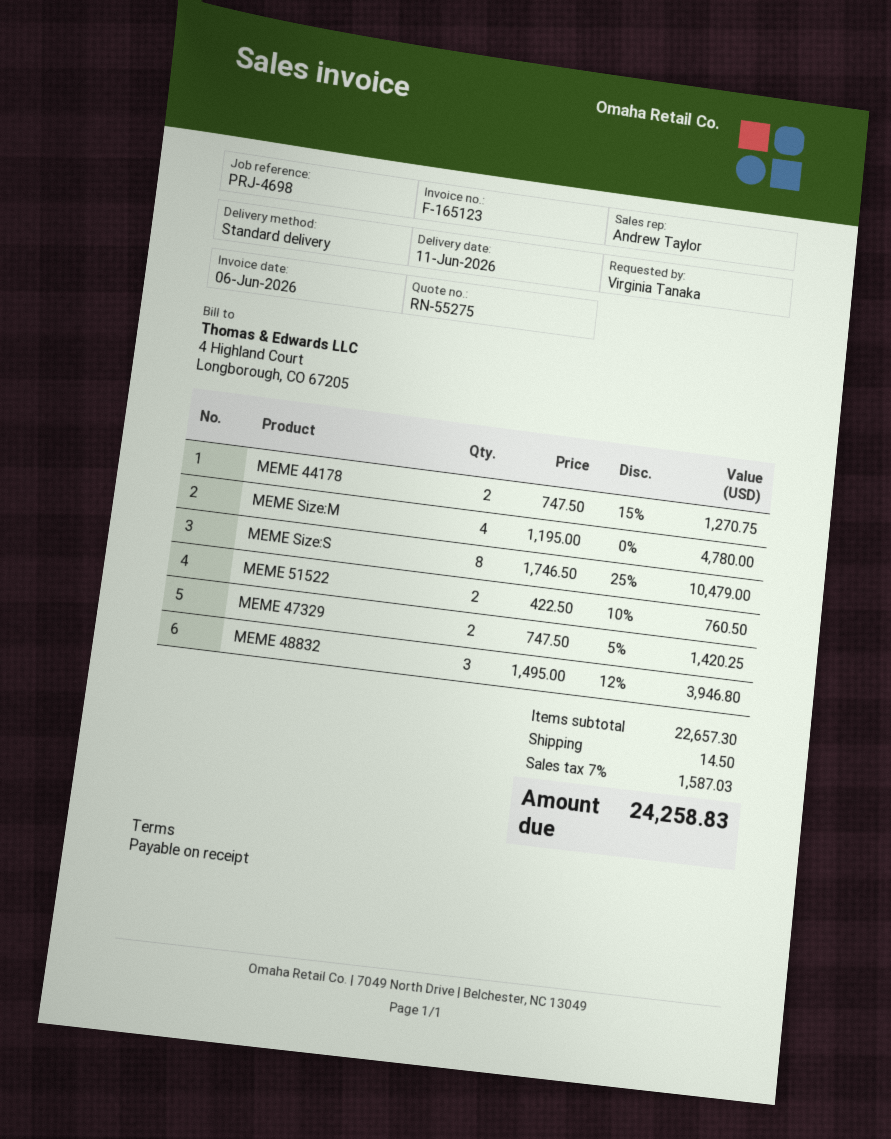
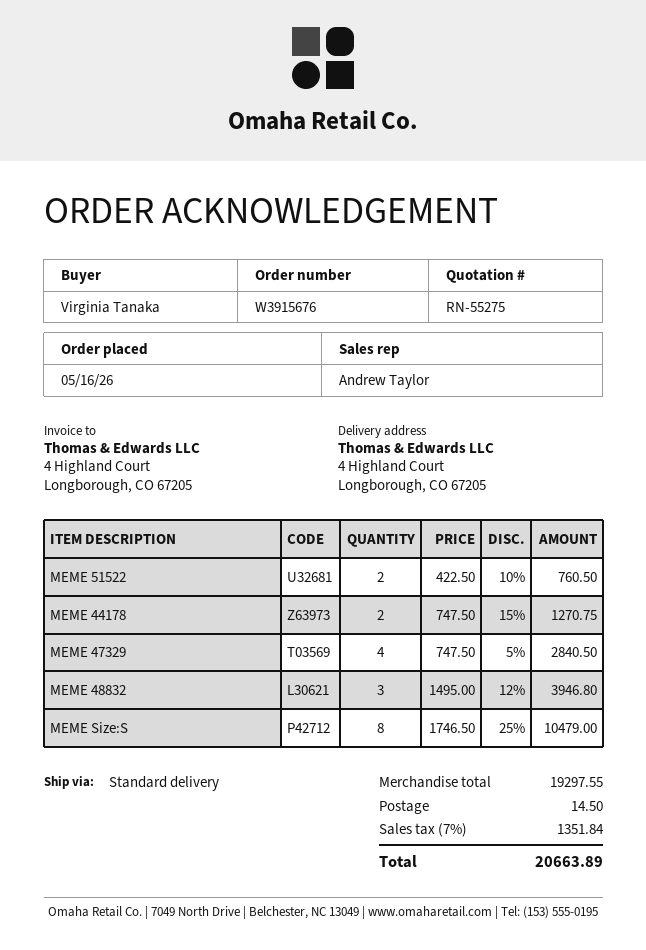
MEME Size:M: 4 x 1195.00 = 4780.00 -> none
MEME 47329: 2 x 747.50 - 5% = 1420.25 -> 4 x 747.50 - 5% = 2840.50
subtotal: 22657.30 -> 19297.55
tax: 7% = 1587.03 -> 7% = 1351.84
total: 24258.83 -> 20663.89

